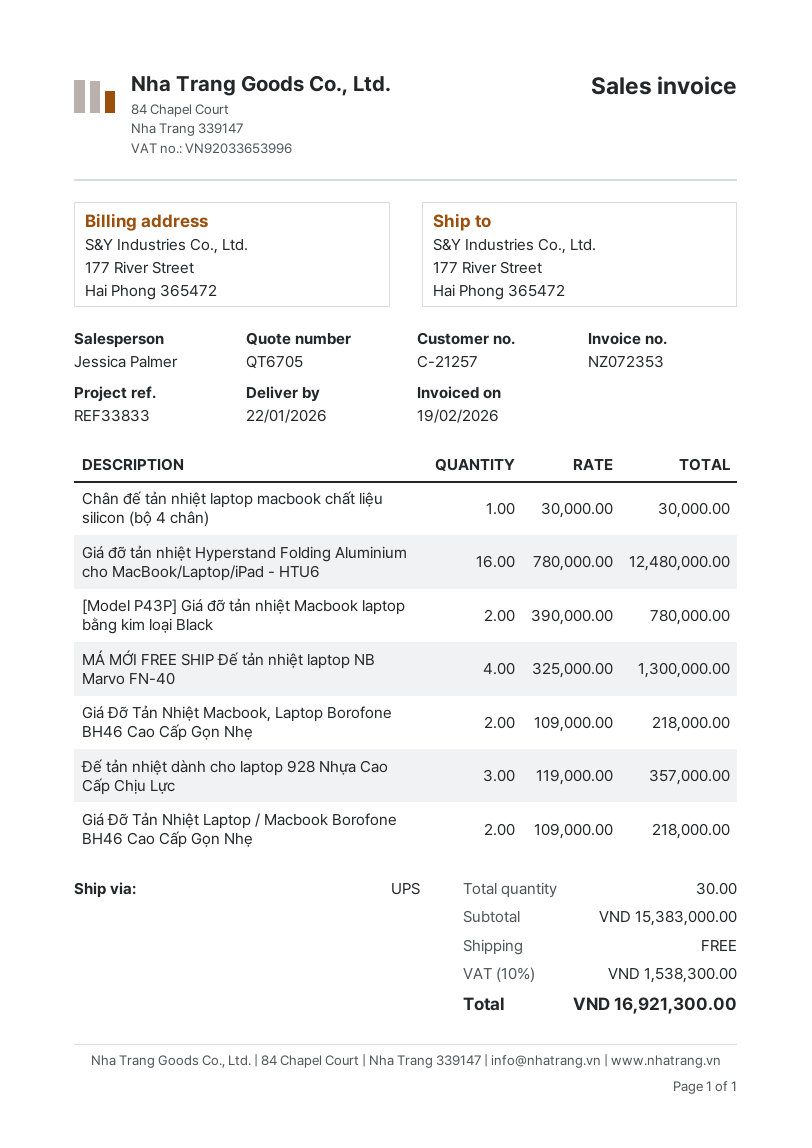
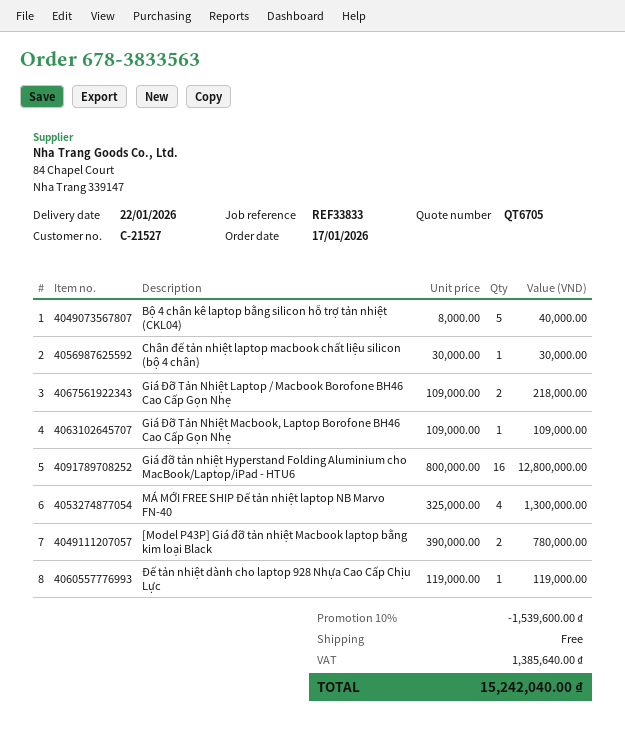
customer number: C-21257 -> C-21527
Giá đỡ tản nhiệt Hyperstand Folding Aluminium cho MacBook/Laptop/iPad - HTU6: 16 x 780000.00 = 12480000.00 -> 16 x 800000.00 = 12800000.00
Giá Đỡ Tản Nhiệt Macbook, Laptop Borofone BH46 Cao Cấp Gọn Nhẹ: 2 x 109000.00 = 218000.00 -> 1 x 109000.00 = 109000.00
Đế tản nhiệt dành cho laptop 928 Nhựa Cao Cấp Chịu Lực: 3 x 119000.00 = 357000.00 -> 1 x 119000.00 = 119000.00
Bộ 4 chân kê laptop bằng silicon hỗ trợ tản nhiệt (CKL04): none -> 5 x 8000.00 = 40000.00
discount: none -> 10% = 1539600.00
tax: 1538300.00 -> 1385640.00
total: 16921300.00 -> 15242040.00

